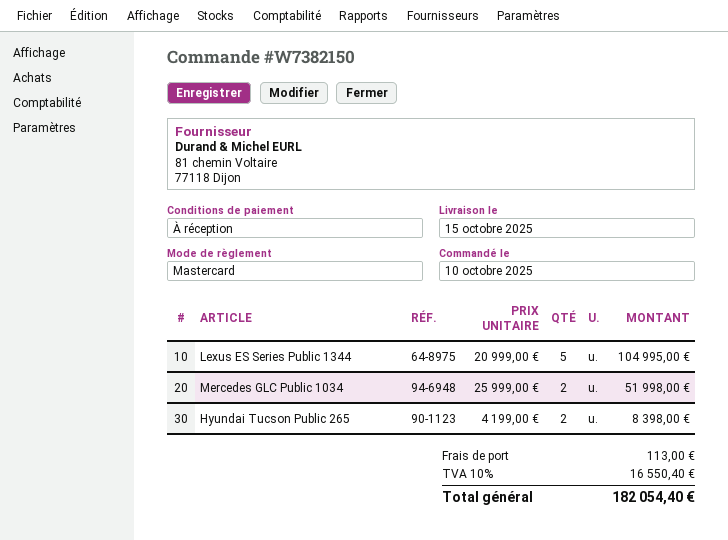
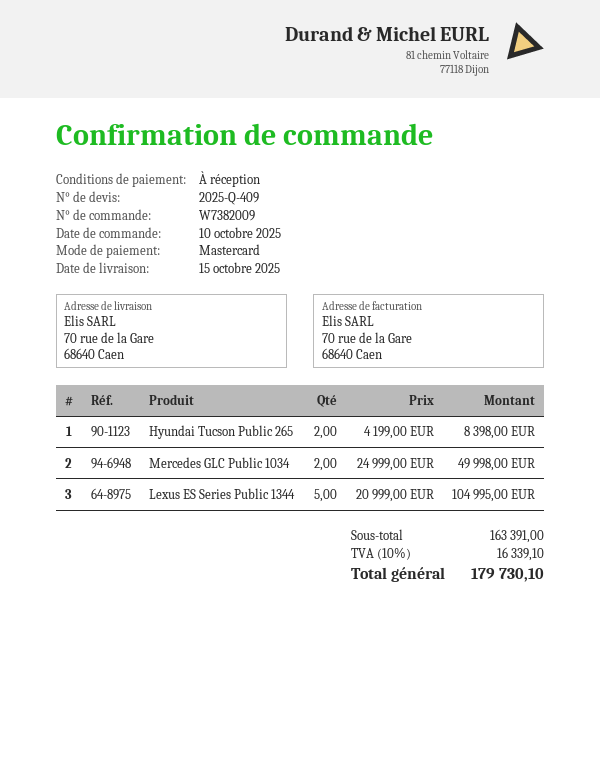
order number: W7382150 -> W7382009
Mercedes GLC Public 1034: 2 x 25999.00 = 51998.00 -> 2 x 24999.00 = 49998.00
shipping: 113.00 -> none
tax: 10% = 16550.40 -> 10% = 16339.10
total: 182054.40 -> 179730.10

